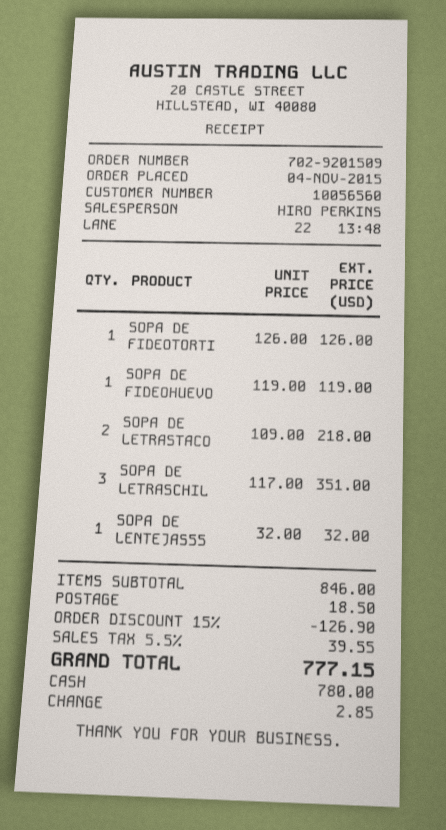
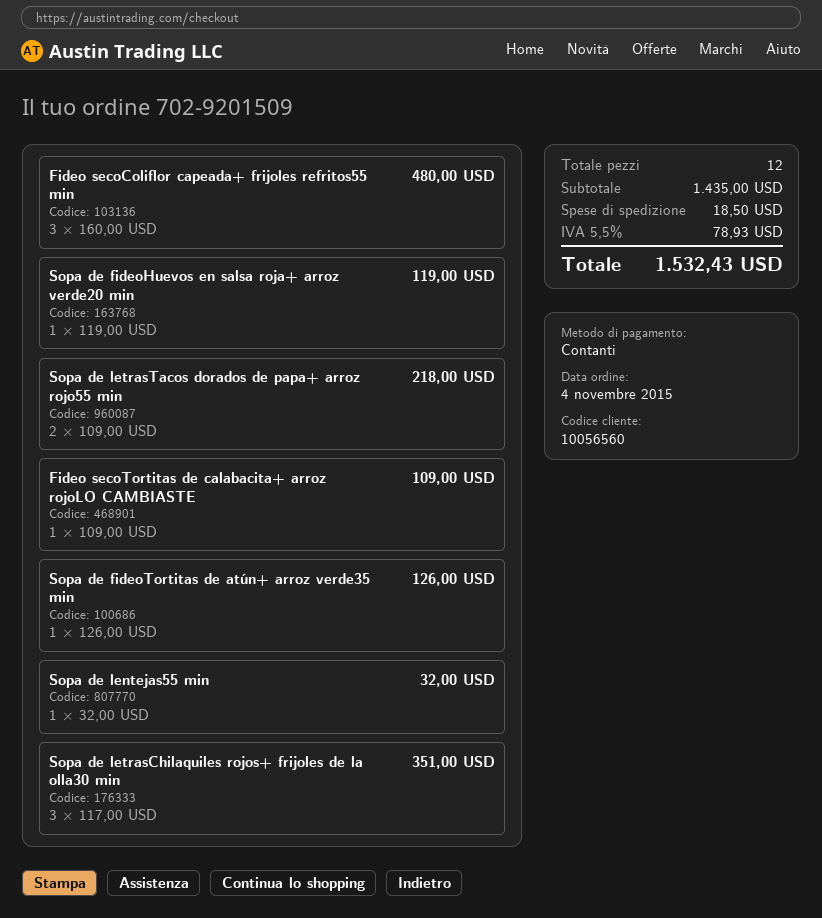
Fideo secoColiflor capeada+ frijoles refritos55 min: none -> 3 x 160.00 = 480.00
Fideo secoTortitas de calabacita+ arroz rojoLO CAMBIASTE: none -> 1 x 109.00 = 109.00
subtotal: 846.00 -> 1435.00
discount: 15% = 126.90 -> none
tax: 5.5% = 39.55 -> 5.5% = 78.93
total: 777.15 -> 1532.43

